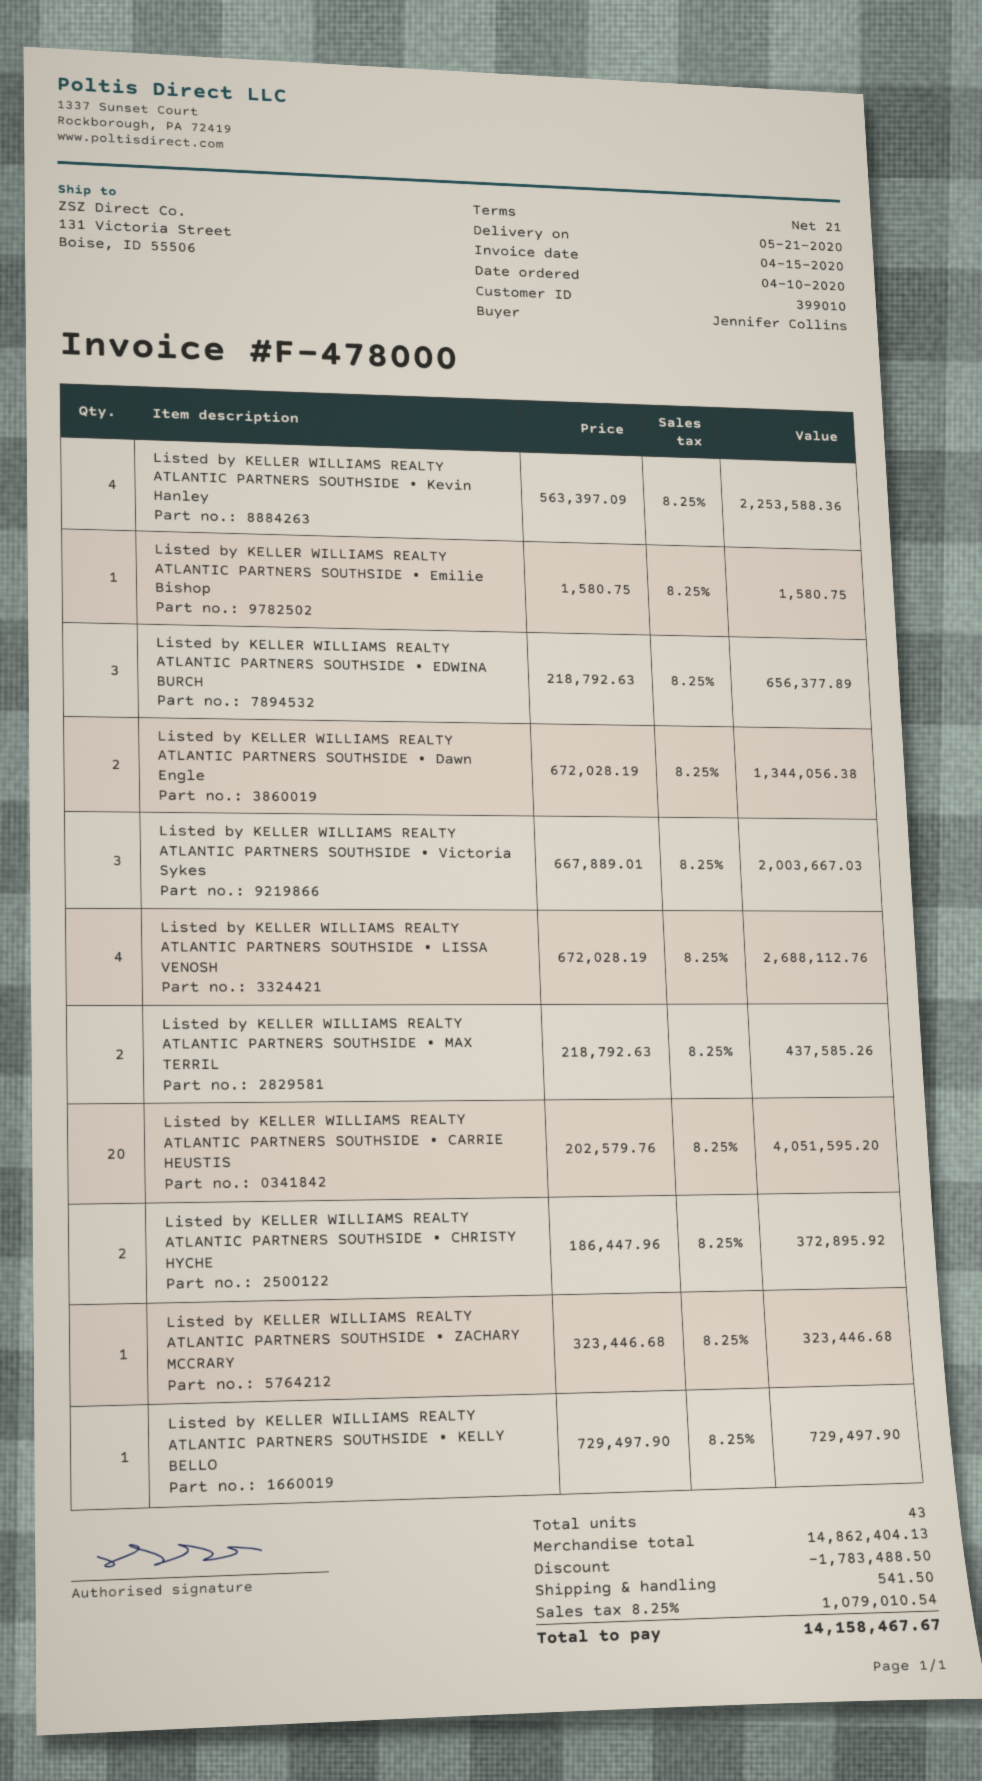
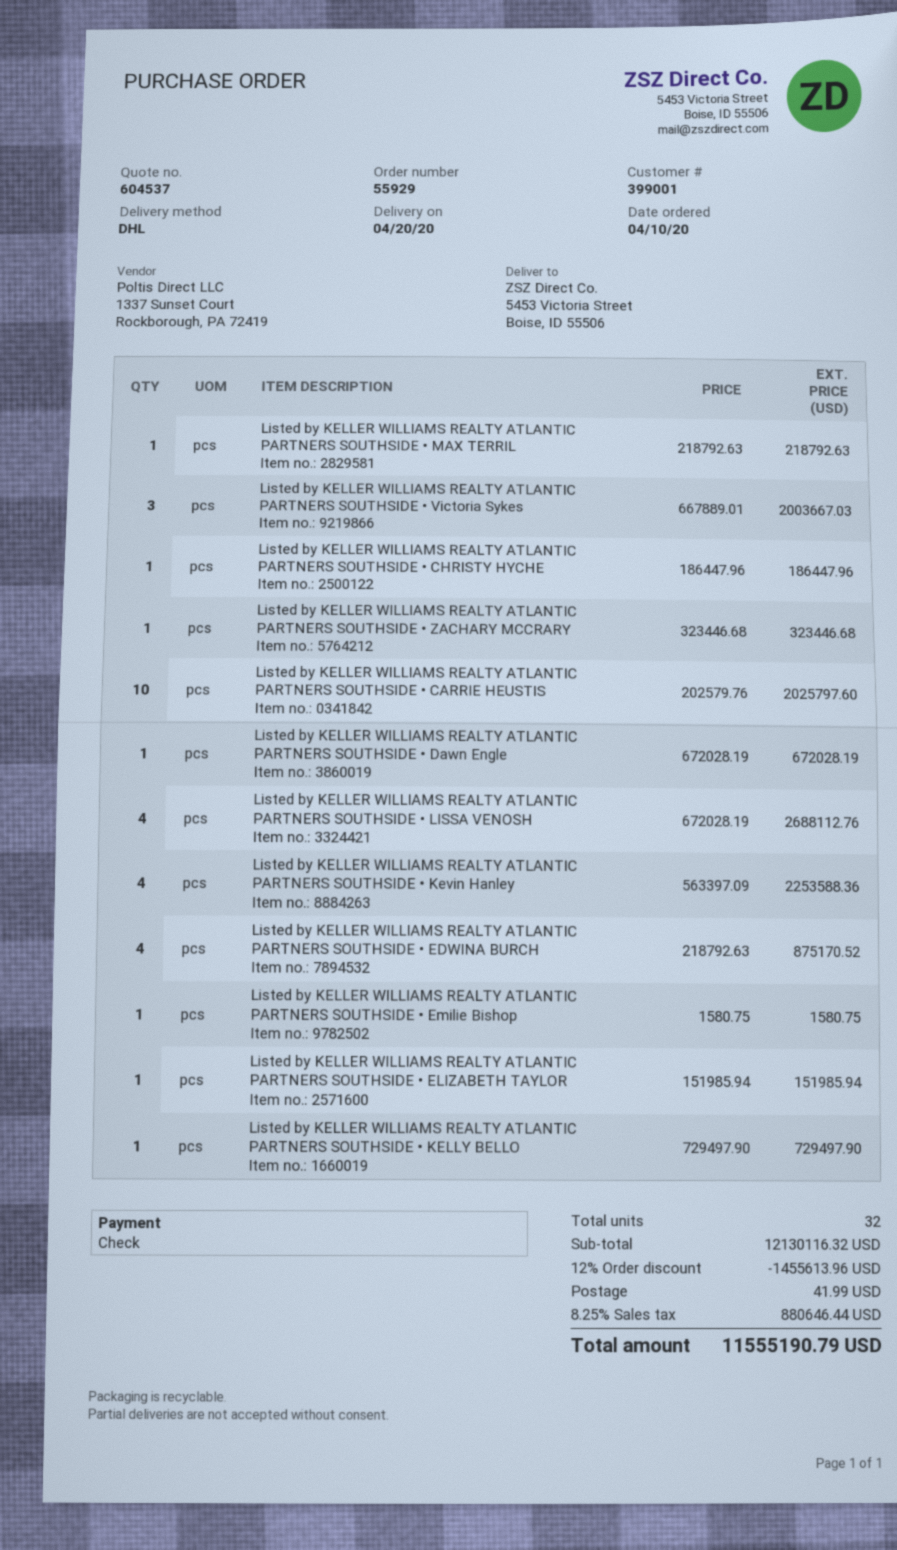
delivery date: 2020-05-21 -> 2020-04-20
customer number: 399010 -> 399001
ship to: 131 Victoria Street, Boise, ID 55506 -> 5453 Victoria Street, Boise, ID 55506
Listed by KELLER WILLIAMS REALTY ATLANTIC PARTNERS SOUTHSIDE • EDWINA BURCH: 3 x 218792.63 = 656377.89 -> 4 x 218792.63 = 875170.52
Listed by KELLER WILLIAMS REALTY ATLANTIC PARTNERS SOUTHSIDE • Dawn Engle: 2 x 672028.19 = 1344056.38 -> 1 x 672028.19 = 672028.19
Listed by KELLER WILLIAMS REALTY ATLANTIC PARTNERS SOUTHSIDE • MAX TERRIL: 2 x 218792.63 = 437585.26 -> 1 x 218792.63 = 218792.63
Listed by KELLER WILLIAMS REALTY ATLANTIC PARTNERS SOUTHSIDE • CARRIE HEUSTIS: 20 x 202579.76 = 4051595.20 -> 10 x 202579.76 = 2025797.60
Listed by KELLER WILLIAMS REALTY ATLANTIC PARTNERS SOUTHSIDE • CHRISTY HYCHE: 2 x 186447.96 = 372895.92 -> 1 x 186447.96 = 186447.96
Listed by KELLER WILLIAMS REALTY ATLANTIC PARTNERS SOUTHSIDE • ELIZABETH TAYLOR: none -> 1 x 151985.94 = 151985.94
total quantity: 43 -> 32
subtotal: 14862404.13 -> 12130116.32
discount: 1783488.50 -> 1455613.96
shipping: 541.50 -> 41.99
tax: 8.25% = 1079010.54 -> 8.25% = 880646.44
total: 14158467.67 -> 11555190.79

